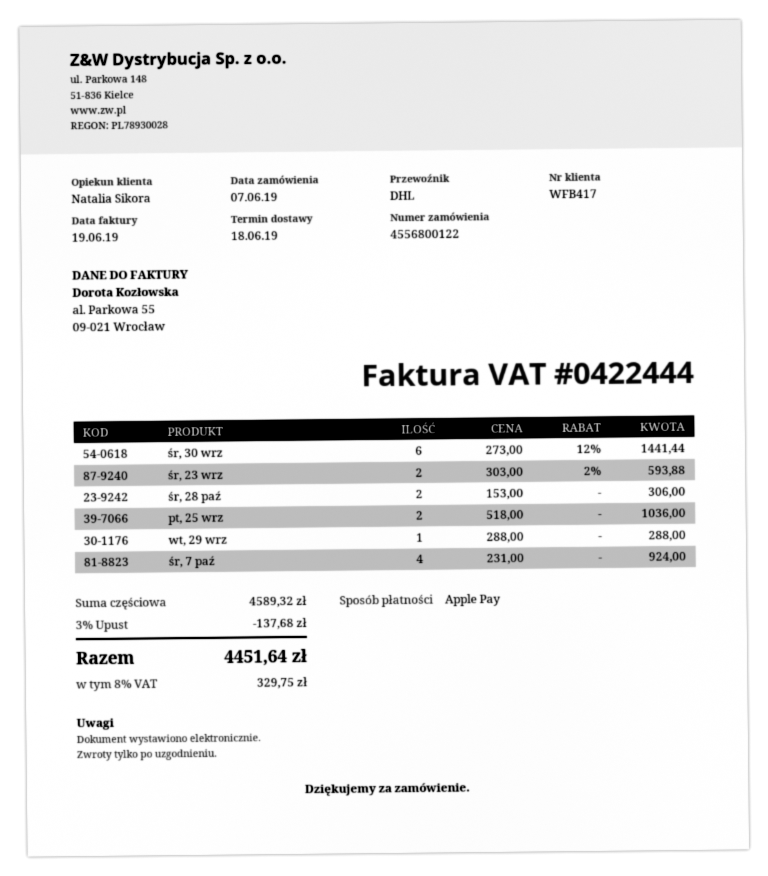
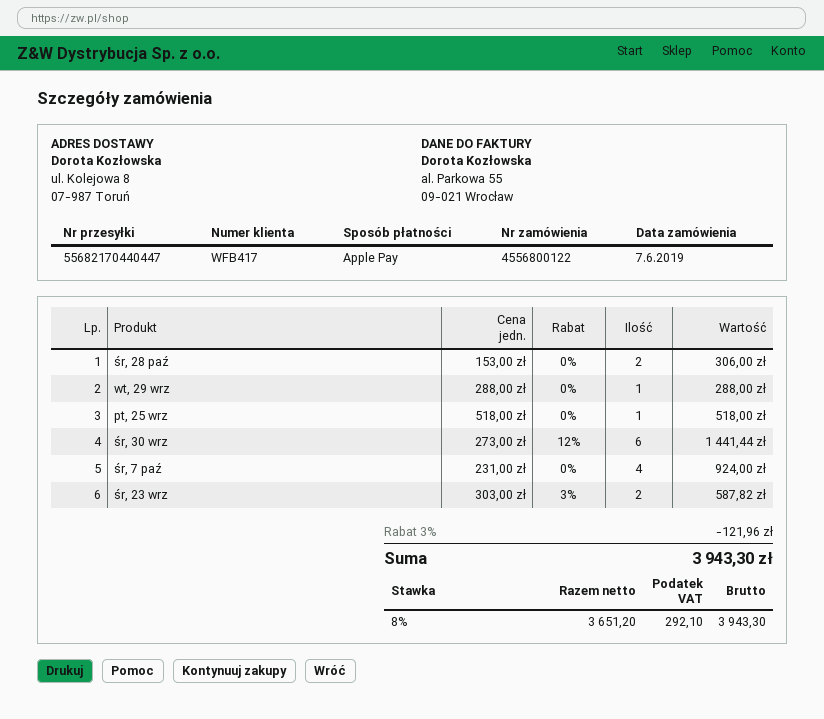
śr, 23 wrz: 2 x 303.00 - 2% = 593.88 -> 2 x 303.00 - 3% = 587.82
pt, 25 wrz: 2 x 518.00 = 1036.00 -> 1 x 518.00 = 518.00
discount: 3% = 137.68 -> 3% = 121.96
tax: 8% = 329.75 -> 8% = 292.10
total: 4451.64 -> 3943.30

